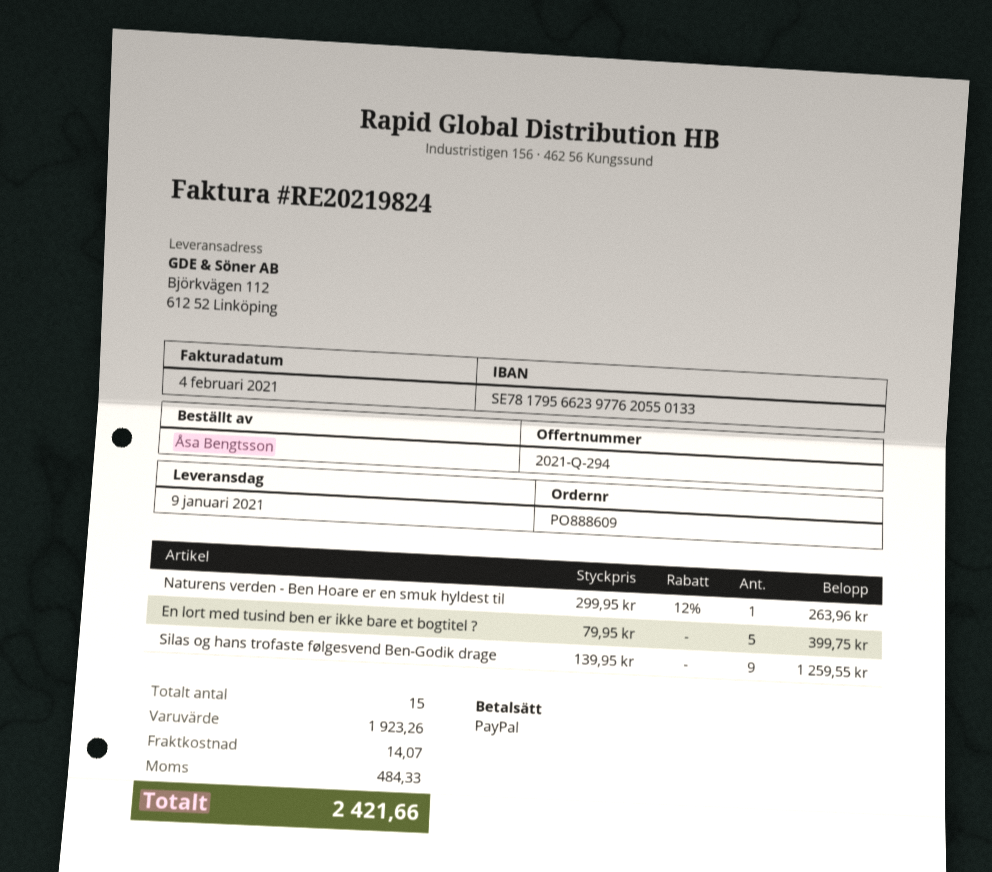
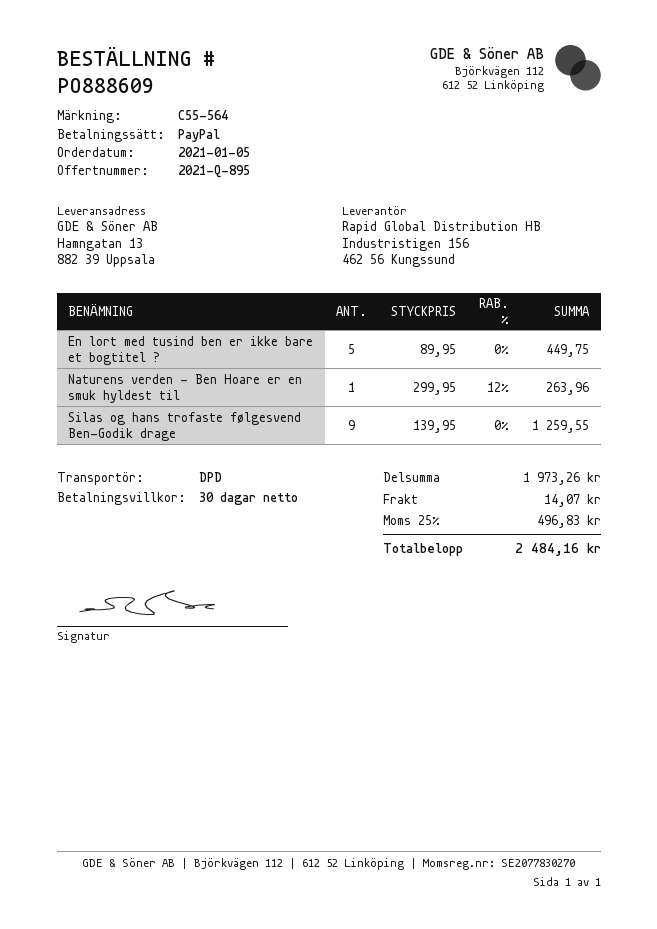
quote number: 2021-Q-294 -> 2021-Q-895
ship to: Björkvägen 112, 612 52 Linköping -> Hamngatan 13, 882 39 Uppsala
En lort med tusind ben er ikke bare et bogtitel ?: 5 x 79.95 = 399.75 -> 5 x 89.95 = 449.75
subtotal: 1923.26 -> 1973.26
tax: 484.33 -> 496.83
total: 2421.66 -> 2484.16

